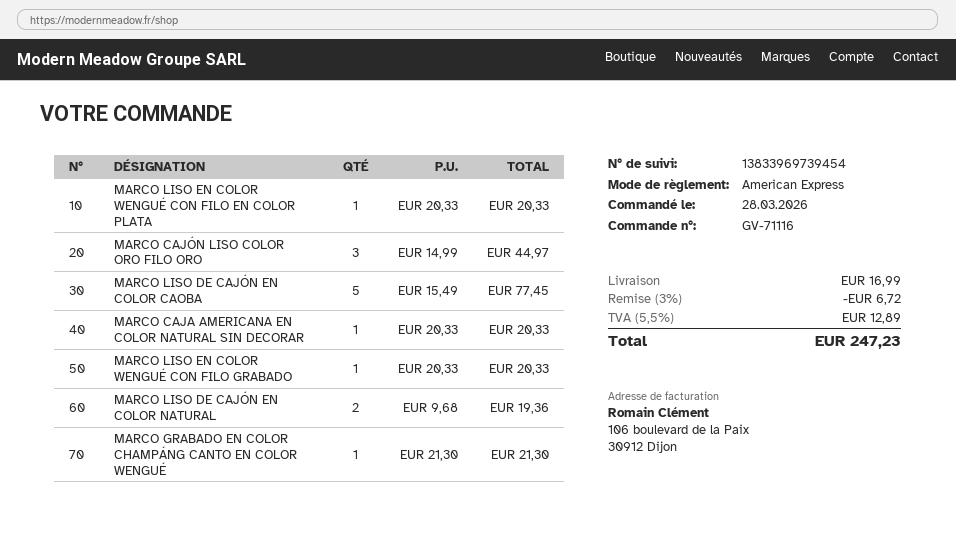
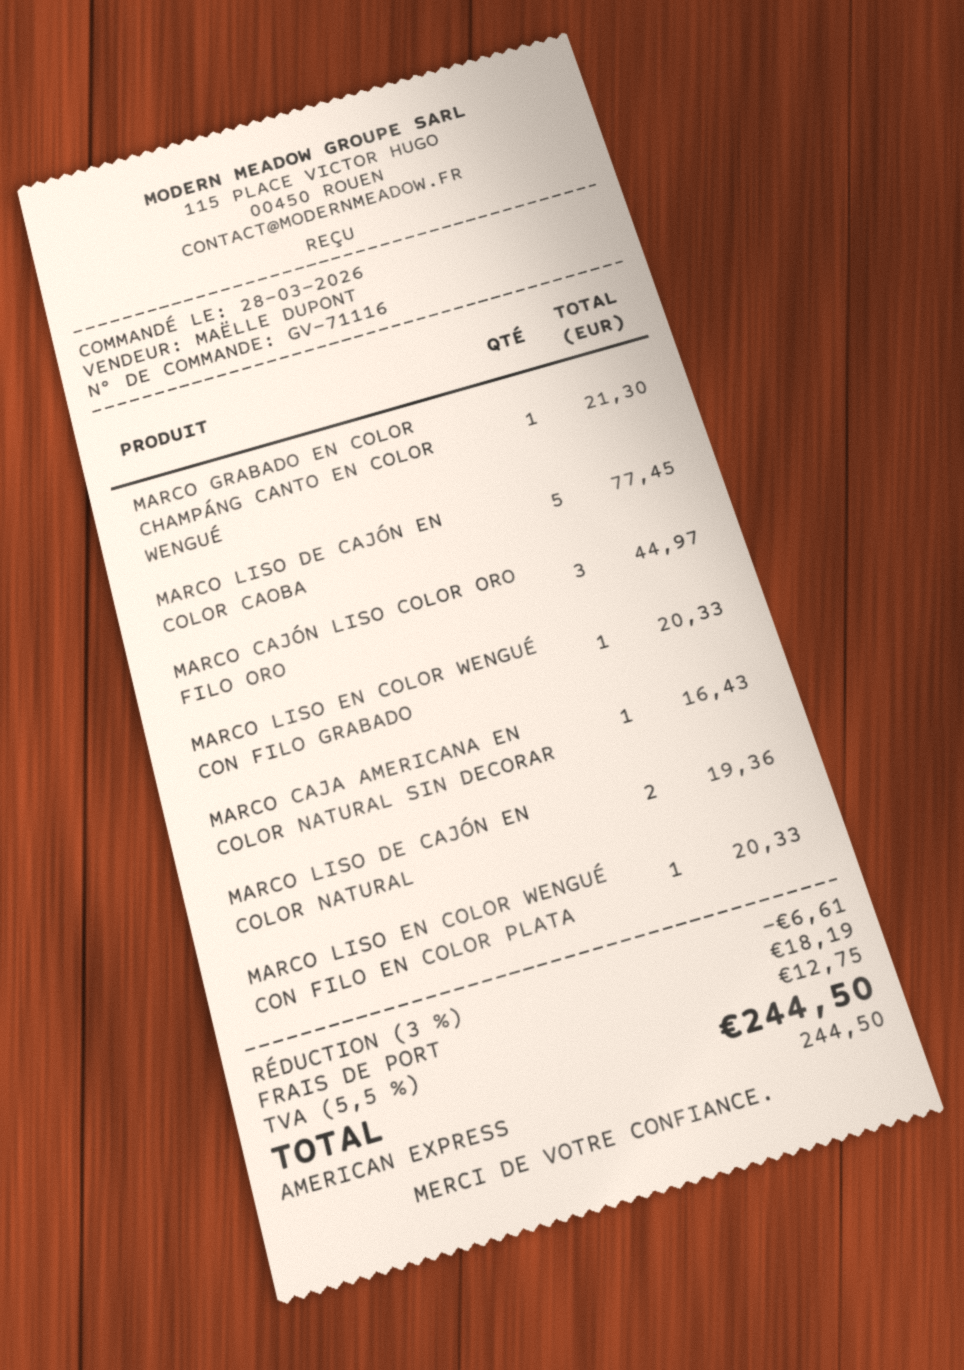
MARCO CAJA AMERICANA EN COLOR NATURAL SIN DECORAR: 1 for 20.33 -> 1 for 16.43
discount: 3% = 6.72 -> 3% = 6.61
shipping: 16.99 -> 18.19
tax: 5.5% = 12.89 -> 5.5% = 12.75
total: 247.23 -> 244.50

